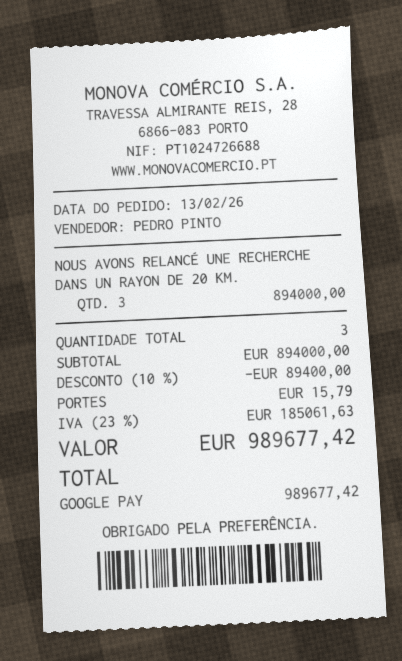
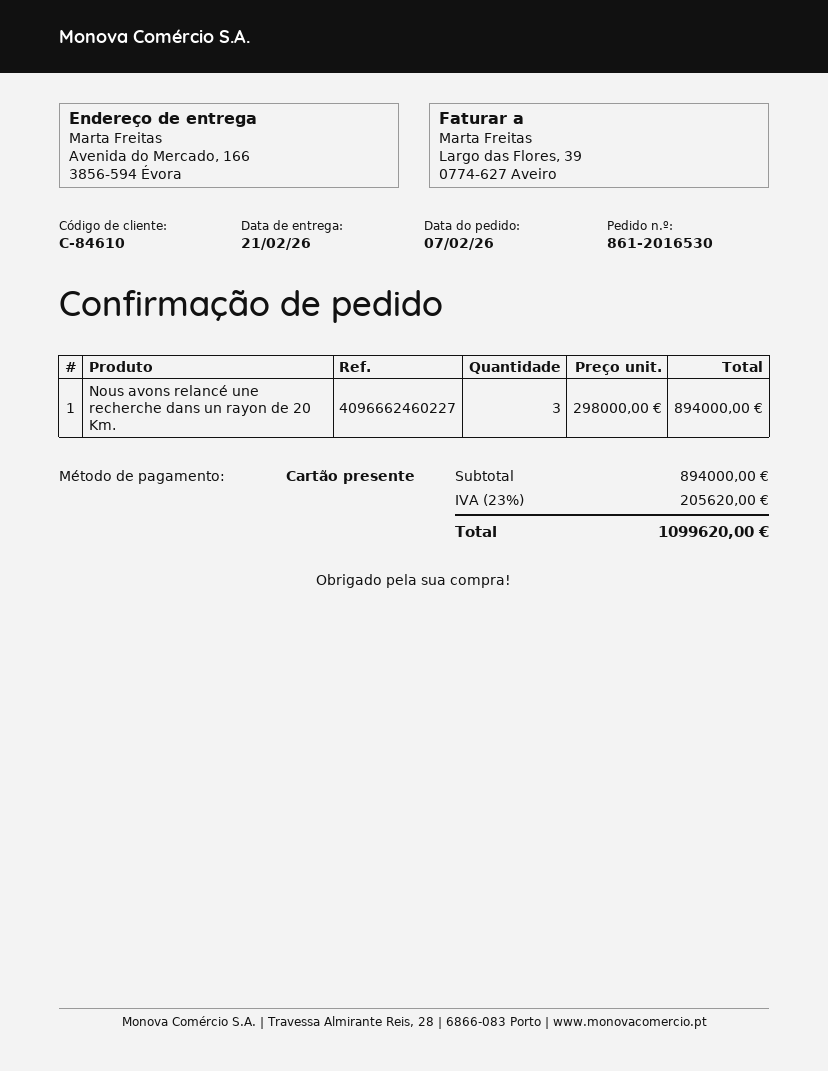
order date: 2026-02-13 -> 2026-02-07
payment method: Google Pay -> gift card
discount: 10% = 89400.00 -> none
shipping: 15.79 -> none
tax: 23% = 185061.63 -> 23% = 205620.00
total: 989677.42 -> 1099620.00

